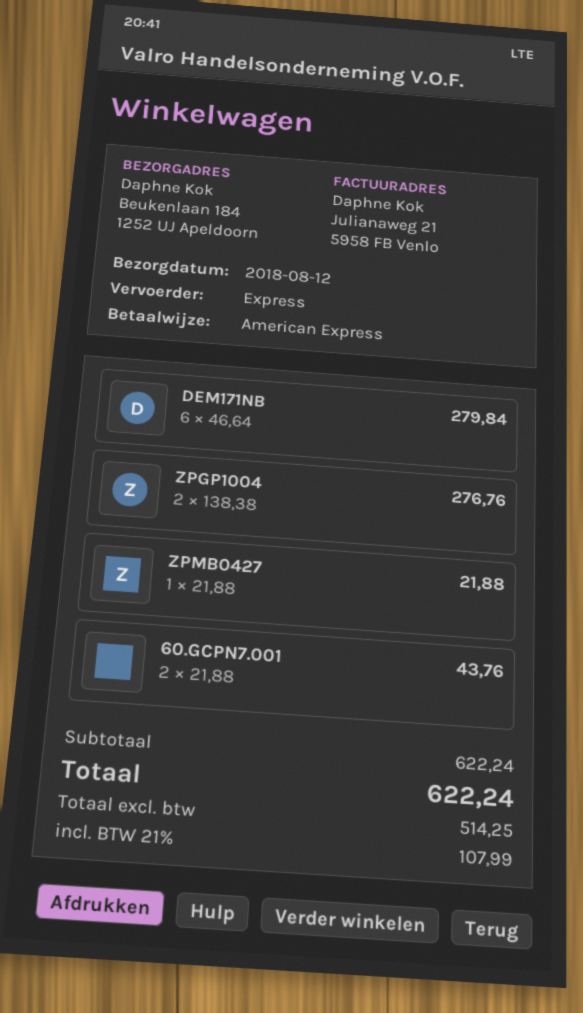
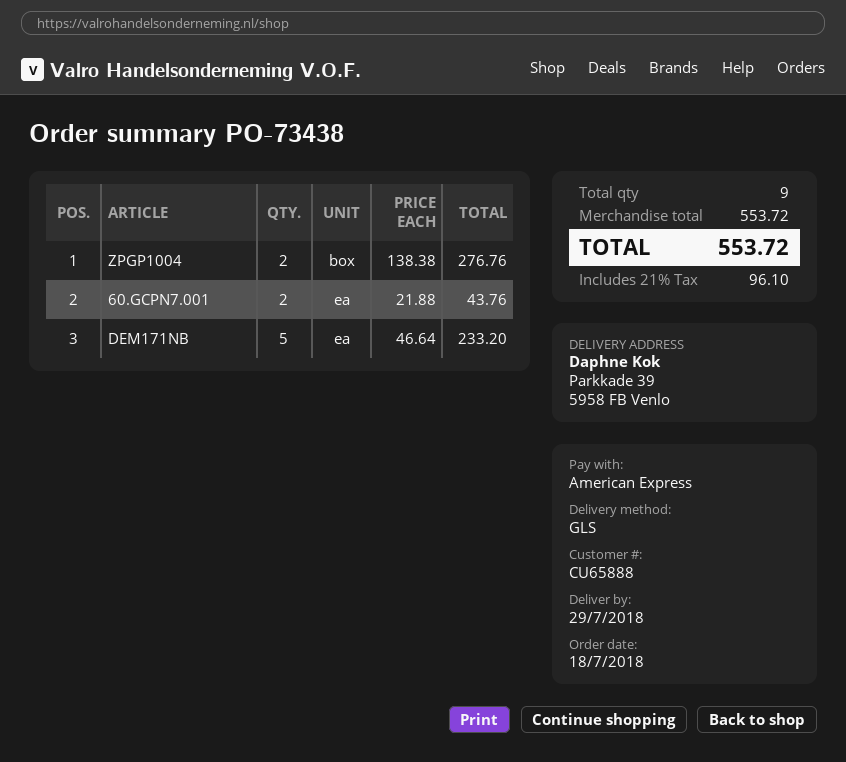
delivery date: 2018-08-12 -> 2018-07-29
shipping method: express -> GLS
ship to: Beukenlaan 184, 1252 UJ Apeldoorn -> Parkkade 39, 5958 FB Venlo
DEM171NB: 6 x 46.64 = 279.84 -> 5 x 46.64 = 233.20
ZPMB0427: 1 x 21.88 = 21.88 -> none
subtotal: 622.24 -> 553.72
tax: 21% = 107.99 -> 21% = 96.10
total: 622.24 -> 553.72

